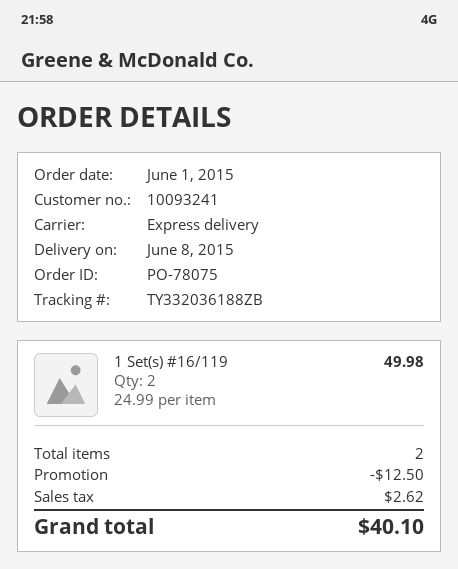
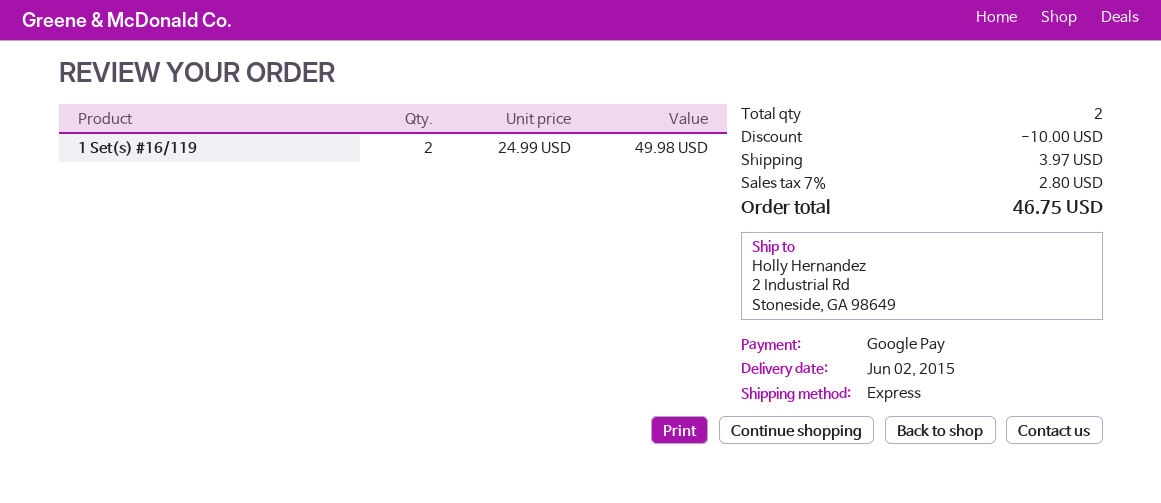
delivery date: 2015-06-08 -> 2015-06-02
discount: 12.50 -> 10.00
shipping: none -> 3.97
tax: 2.62 -> 2.80
total: 40.10 -> 46.75

